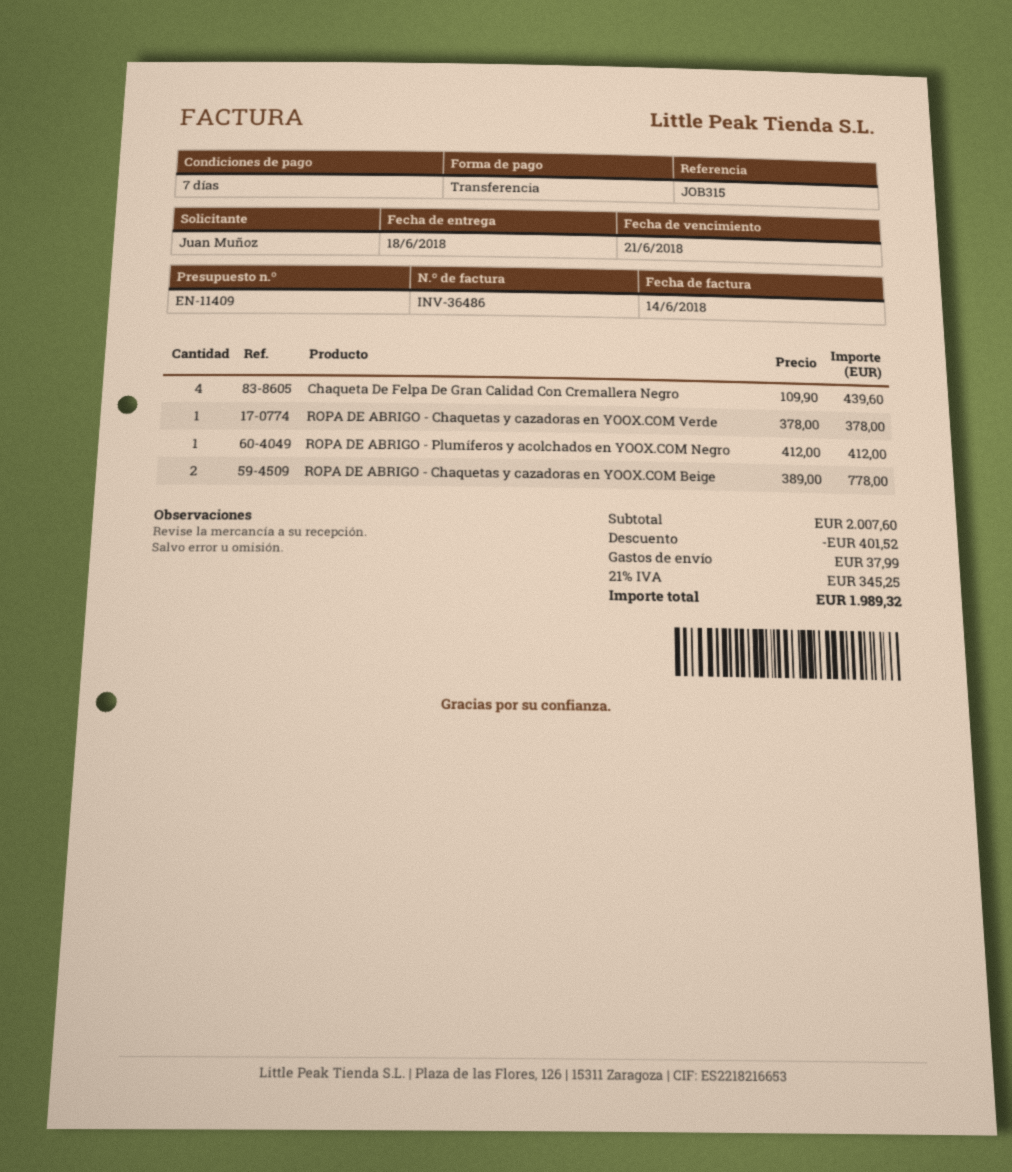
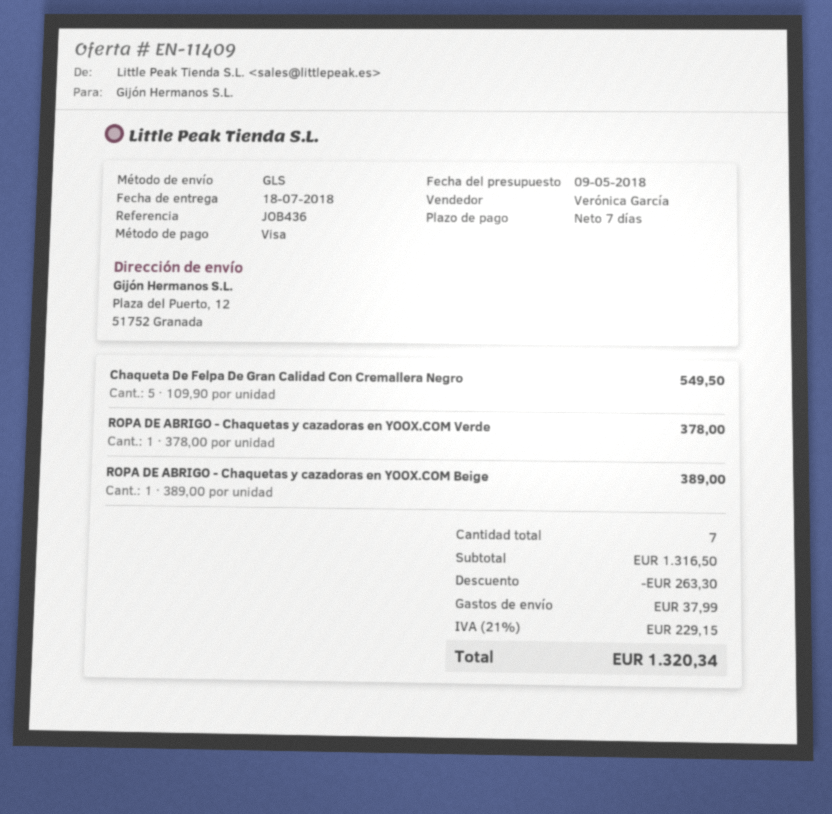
delivery date: 2018-06-18 -> 2018-07-18
reference: JOB315 -> JOB436
payment method: bank transfer -> Visa
Chaqueta De Felpa De Gran Calidad Con Cremallera Negro: 4 x 109.90 = 439.60 -> 5 x 109.90 = 549.50
ROPA DE ABRIGO - Plumíferos y acolchados en YOOX.COM Negro: 1 x 412.00 = 412.00 -> none
ROPA DE ABRIGO - Chaquetas y cazadoras en YOOX.COM Beige: 2 x 389.00 = 778.00 -> 1 x 389.00 = 389.00
subtotal: 2007.60 -> 1316.50
discount: 401.52 -> 263.30
tax: 21% = 345.25 -> 21% = 229.15
total: 1989.32 -> 1320.34

